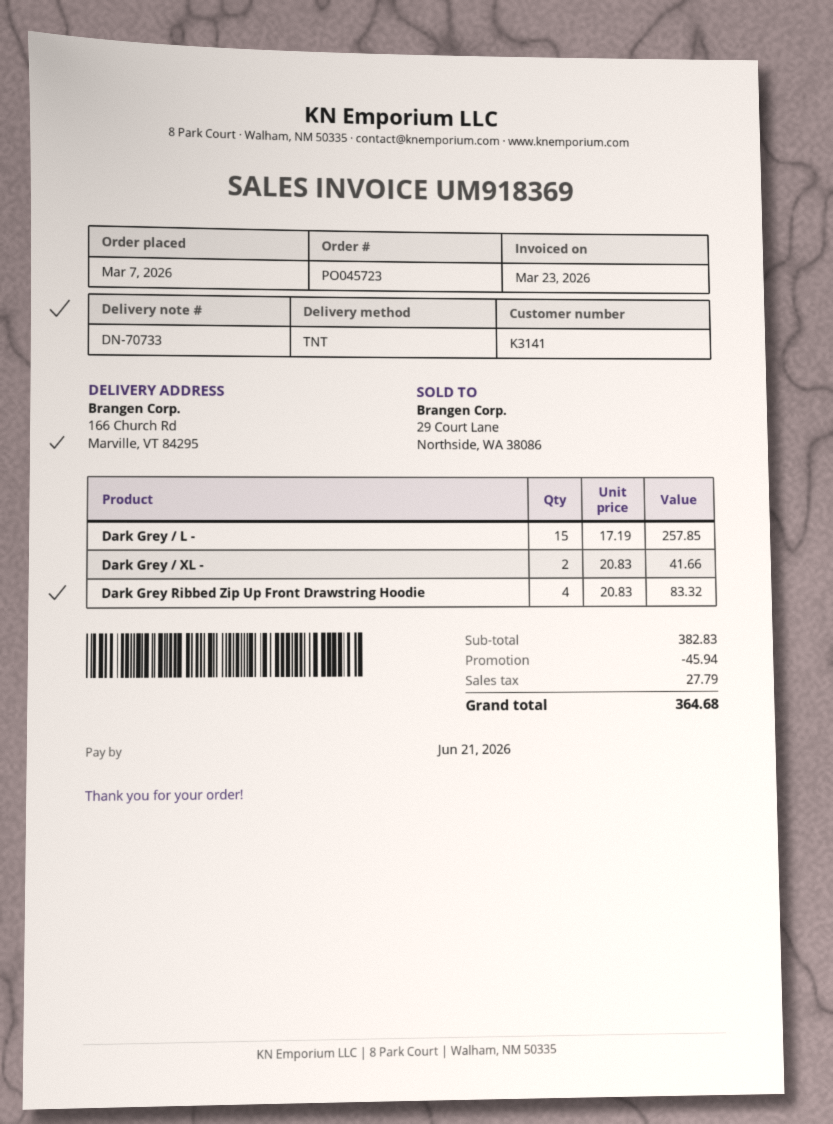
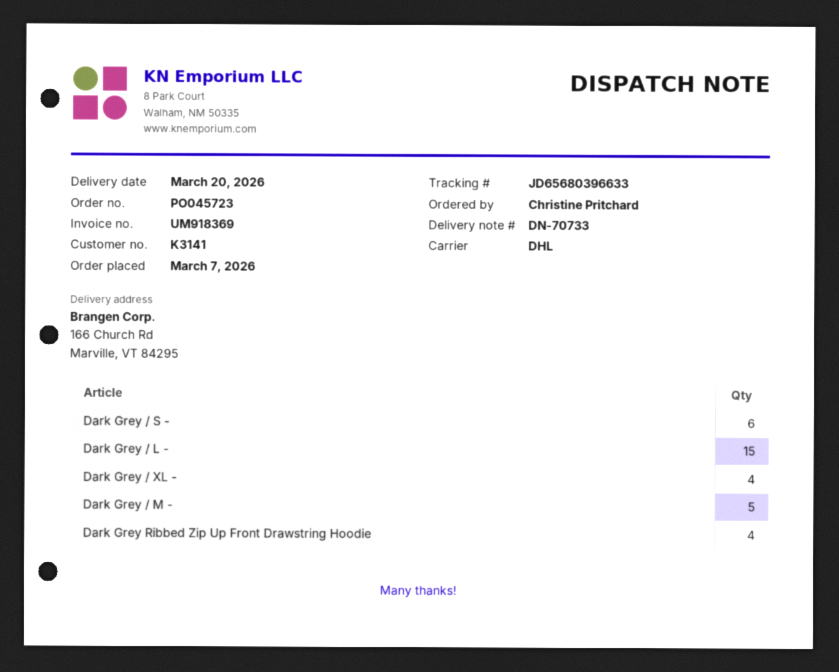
shipping method: TNT -> DHL
Dark Grey / XL -: 2 -> 4
Dark Grey / S -: none -> 6
Dark Grey / M -: none -> 5

